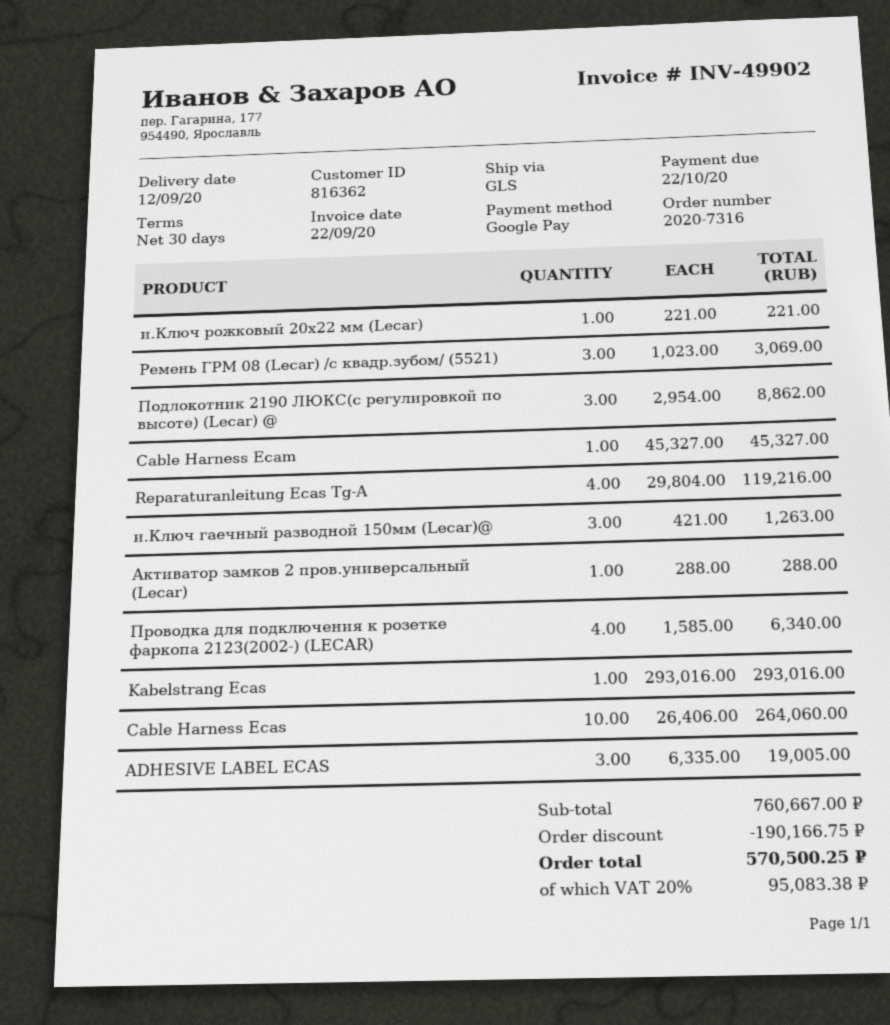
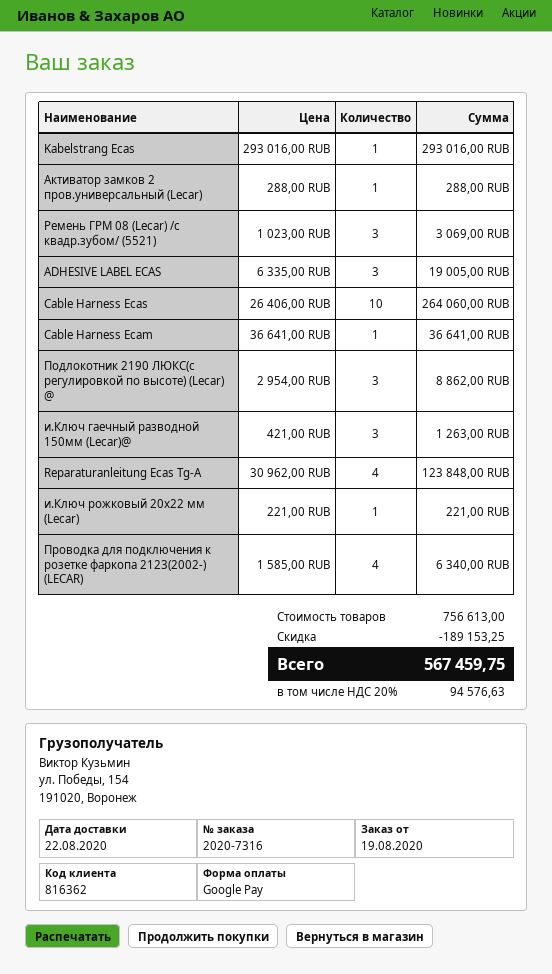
delivery date: 2020-09-12 -> 2020-08-22
Cable Harness Ecam: 1 x 45327.00 = 45327.00 -> 1 x 36641.00 = 36641.00
Reparaturanleitung Ecas Tg-A: 4 x 29804.00 = 119216.00 -> 4 x 30962.00 = 123848.00
subtotal: 760667.00 -> 756613.00
discount: 190166.75 -> 189153.25
tax: 20% = 95083.38 -> 20% = 94576.63
total: 570500.25 -> 567459.75

